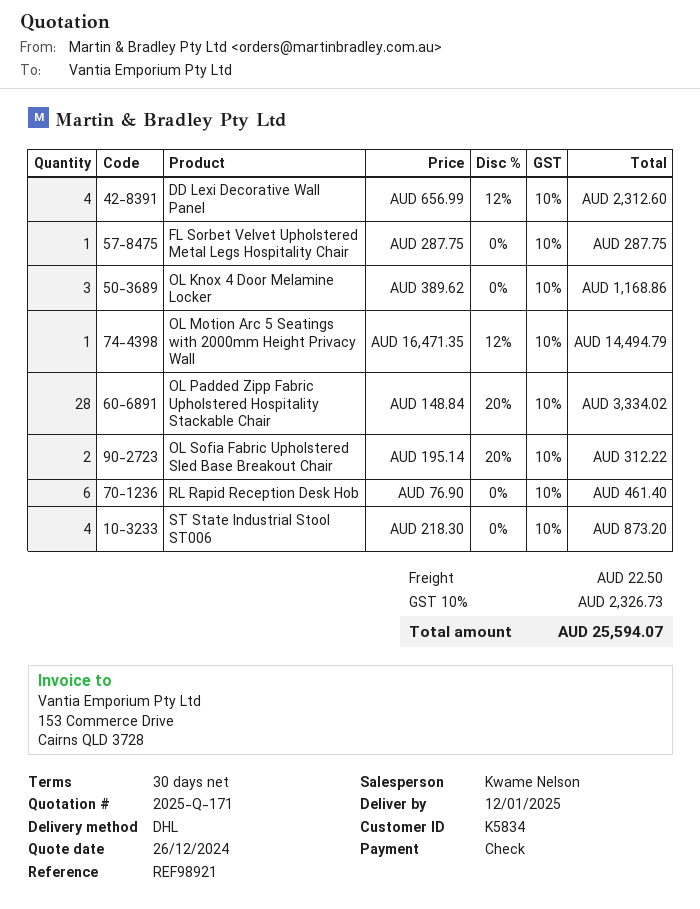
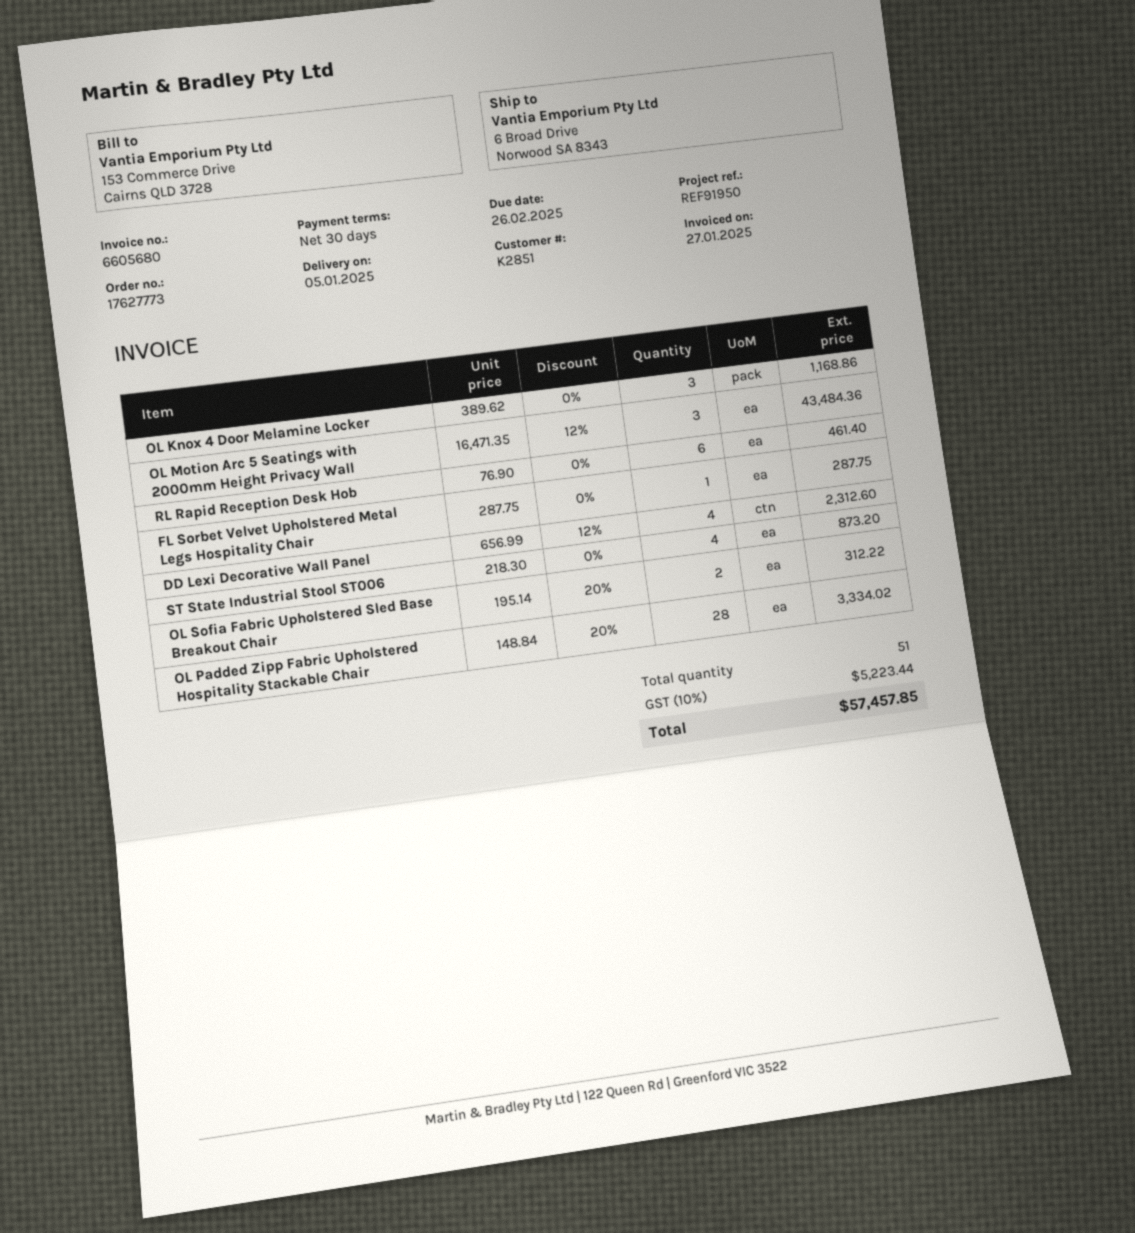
delivery date: 2025-01-12 -> 2025-01-05
customer number: K5834 -> K2851
reference: REF98921 -> REF91950
OL Motion Arc 5 Seatings with 2000mm Height Privacy Wall: 1 x 16471.35 - 12% = 14494.79 -> 3 x 16471.35 - 12% = 43484.36
shipping: 22.50 -> none
tax: 10% = 2326.73 -> 10% = 5223.44
total: 25594.07 -> 57457.85

